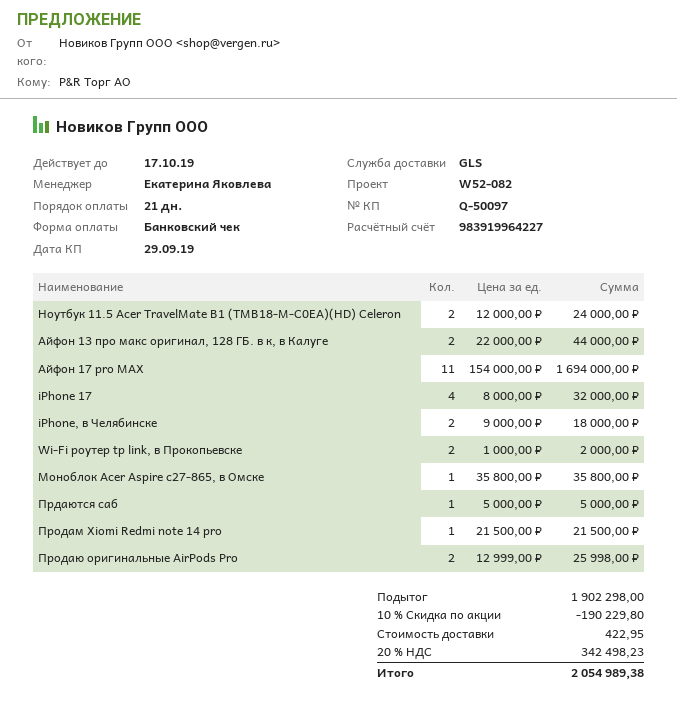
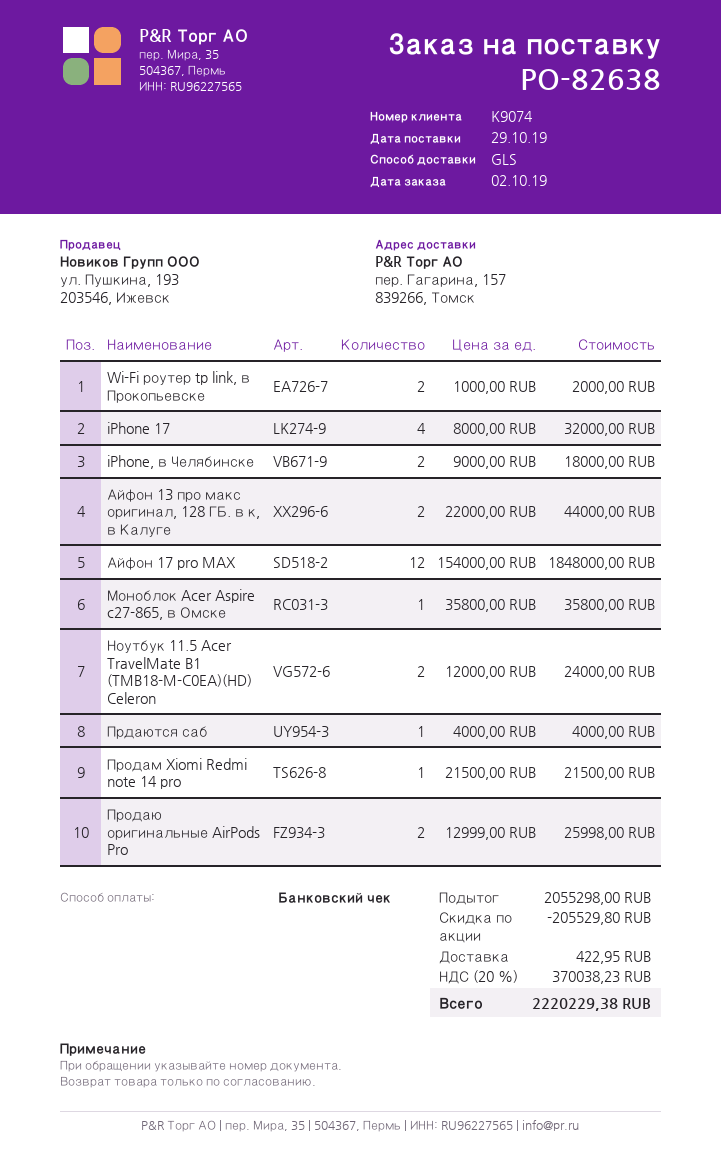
Айфон 17 pro MAX: 11 x 154000.00 = 1694000.00 -> 12 x 154000.00 = 1848000.00
Прдаются саб: 1 x 5000.00 = 5000.00 -> 1 x 4000.00 = 4000.00
subtotal: 1902298.00 -> 2055298.00
discount: 190229.80 -> 205529.80
tax: 20% = 342498.23 -> 20% = 370038.23
total: 2054989.38 -> 2220229.38

